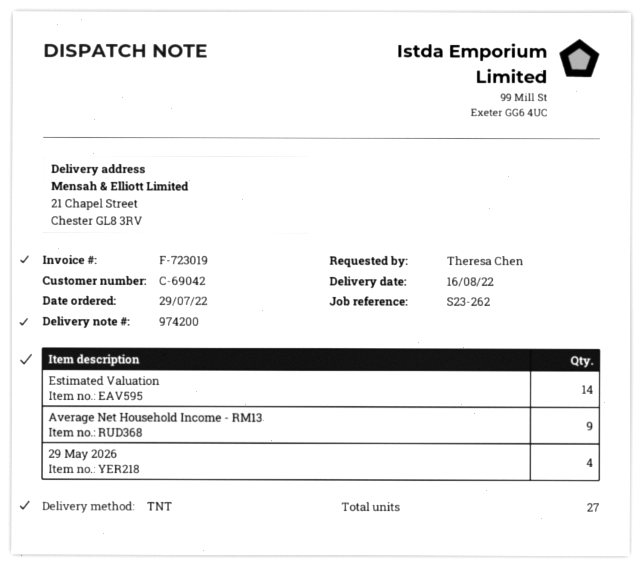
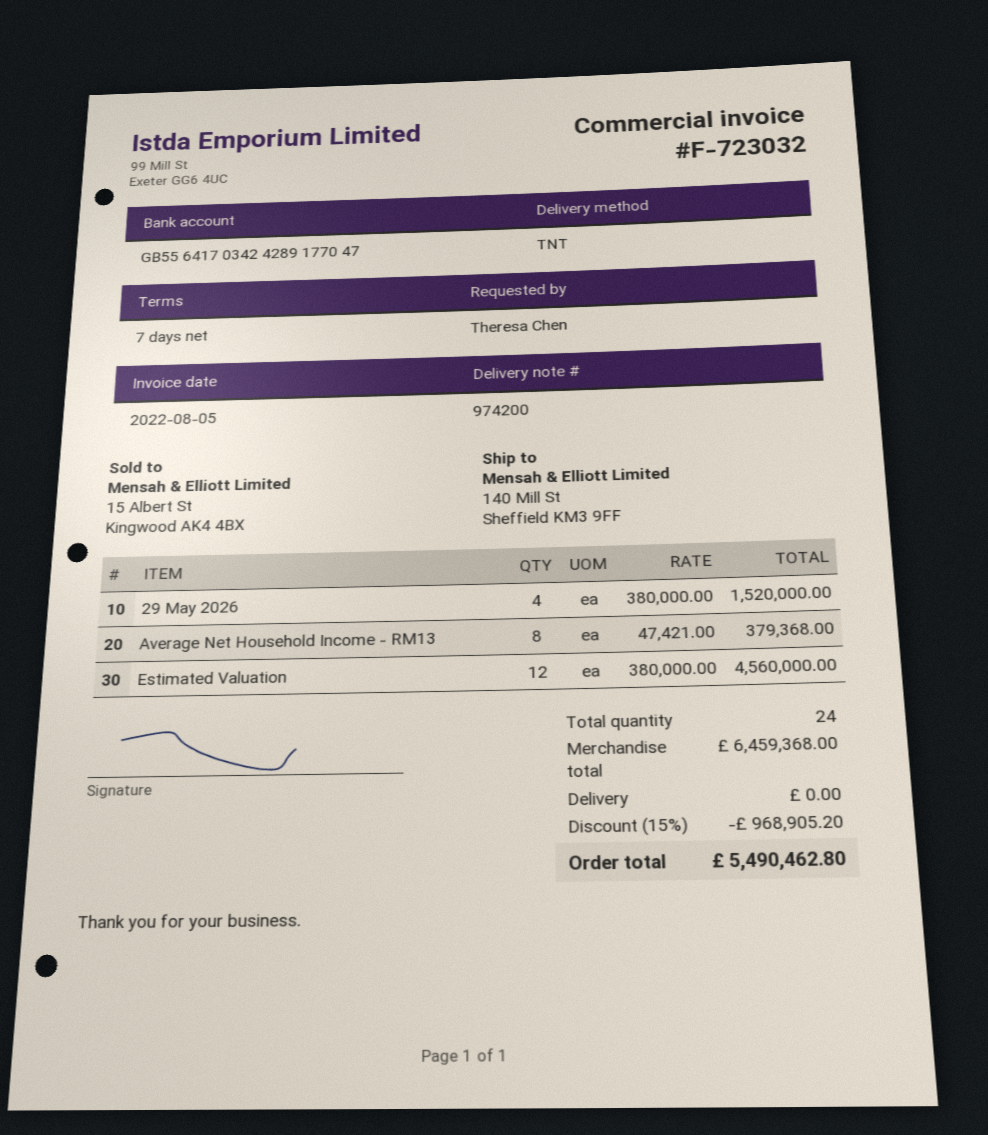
invoice number: F-723019 -> F-723032
ship to: 21 Chapel Street, Chester GL8 3RV -> 140 Mill St, Sheffield KM3 9FF
Estimated Valuation: 14 -> 12
Average Net Household Income - RM13: 9 -> 8
total quantity: 27 -> 24

